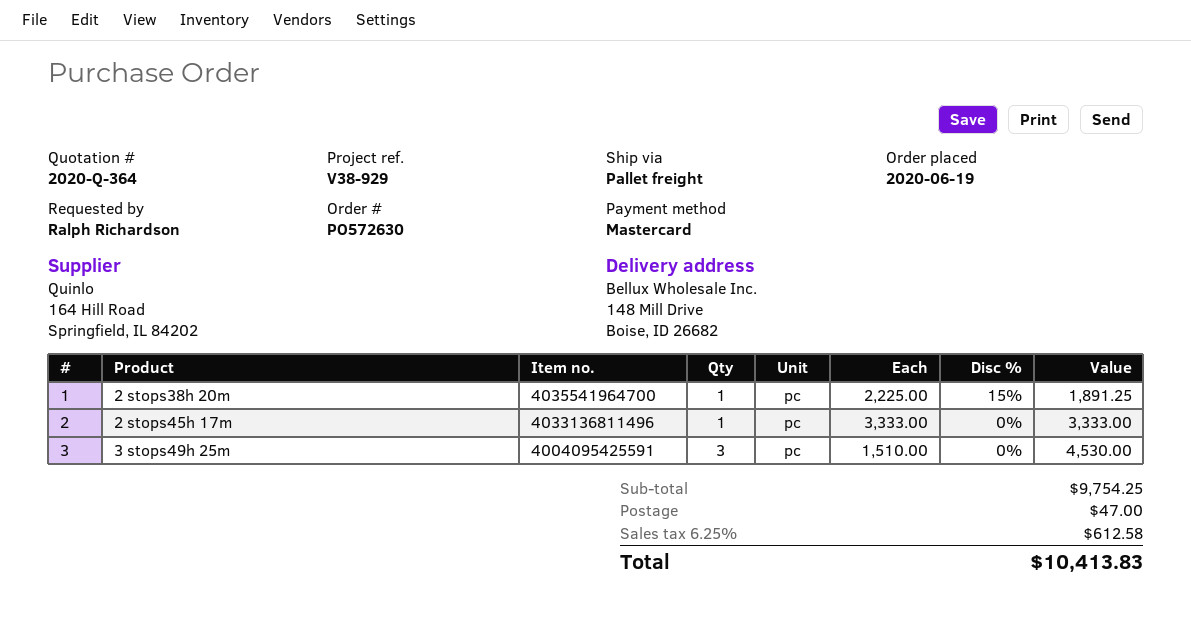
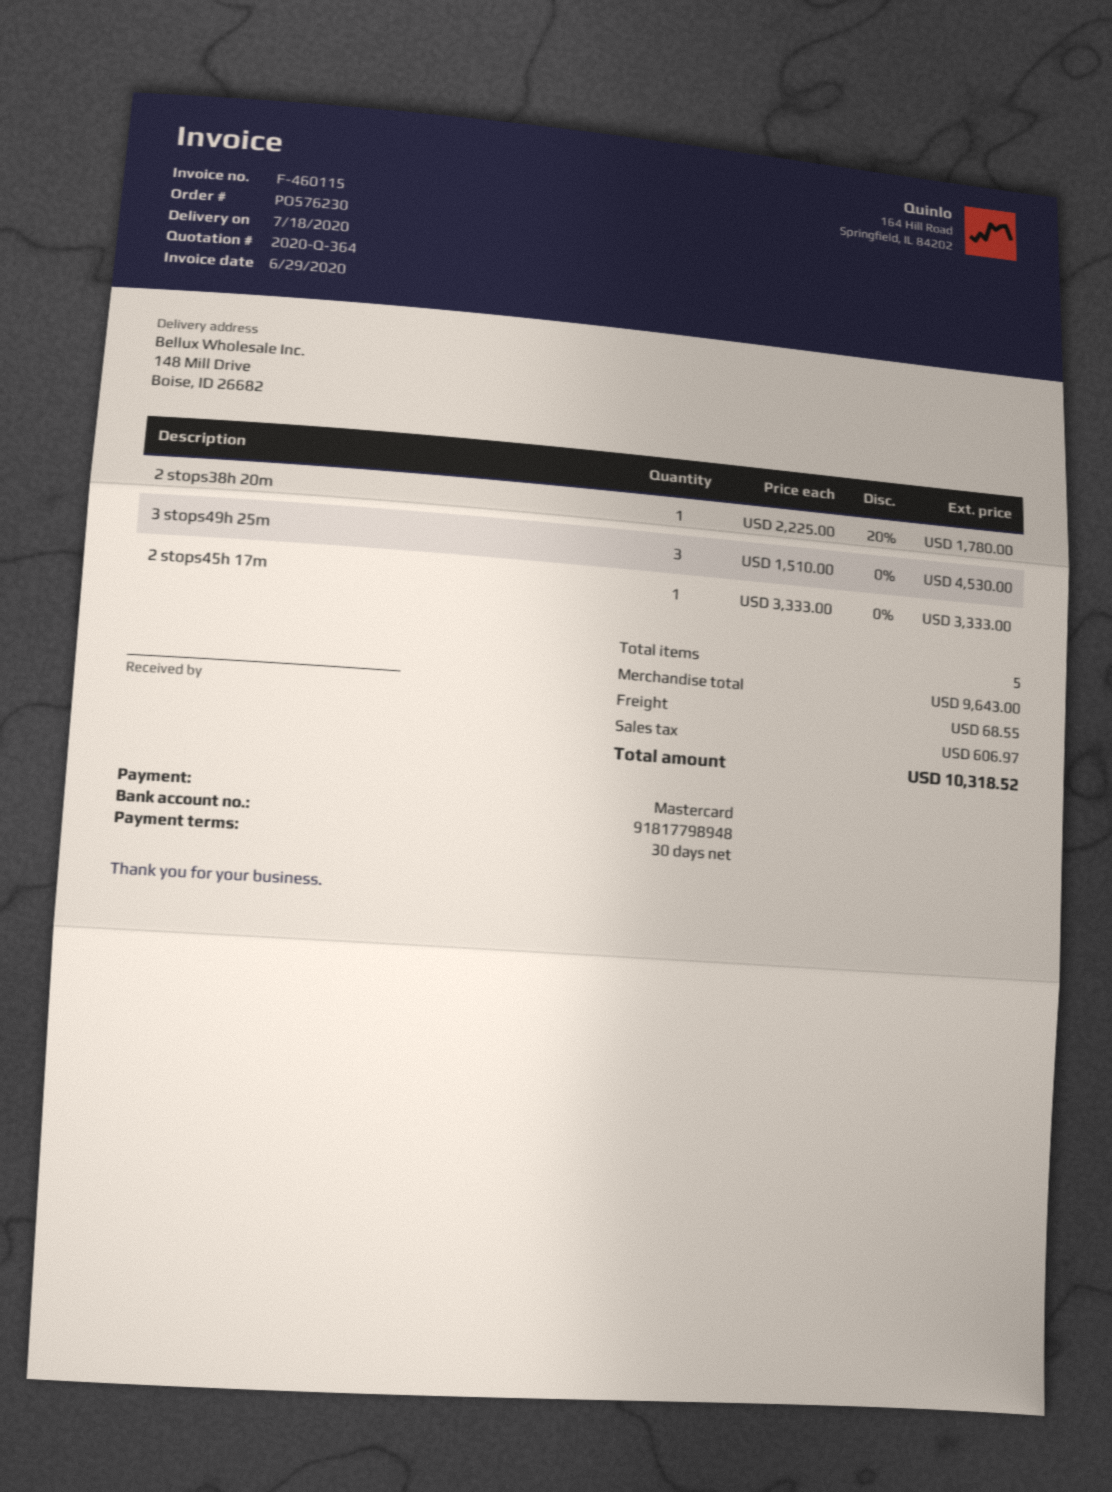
order number: PO572630 -> PO576230
2 stops38h 20m: 1 x 2225.00 - 15% = 1891.25 -> 1 x 2225.00 - 20% = 1780.00
subtotal: 9754.25 -> 9643.00
shipping: 47.00 -> 68.55
tax: 612.58 -> 606.97
total: 10413.83 -> 10318.52

